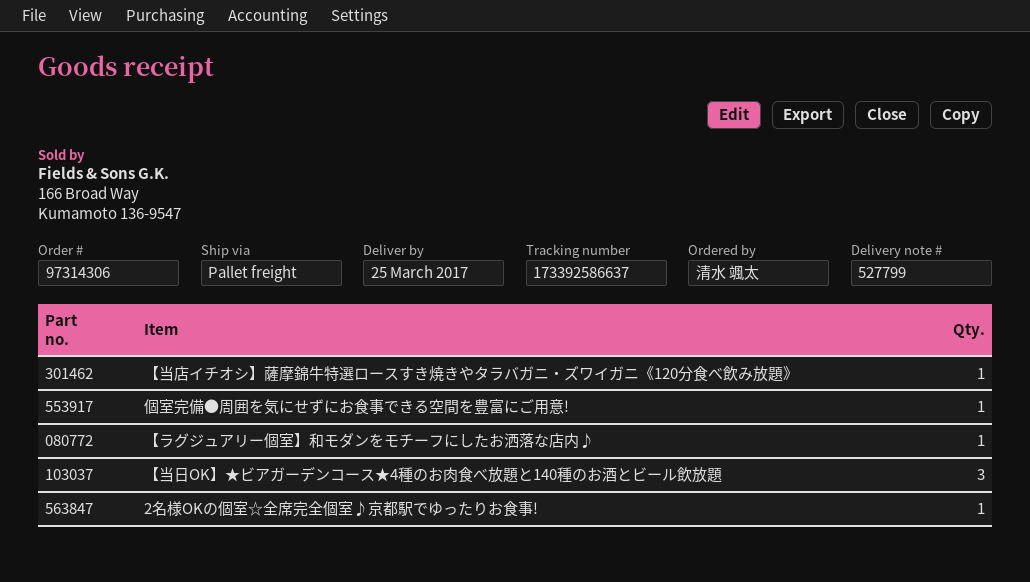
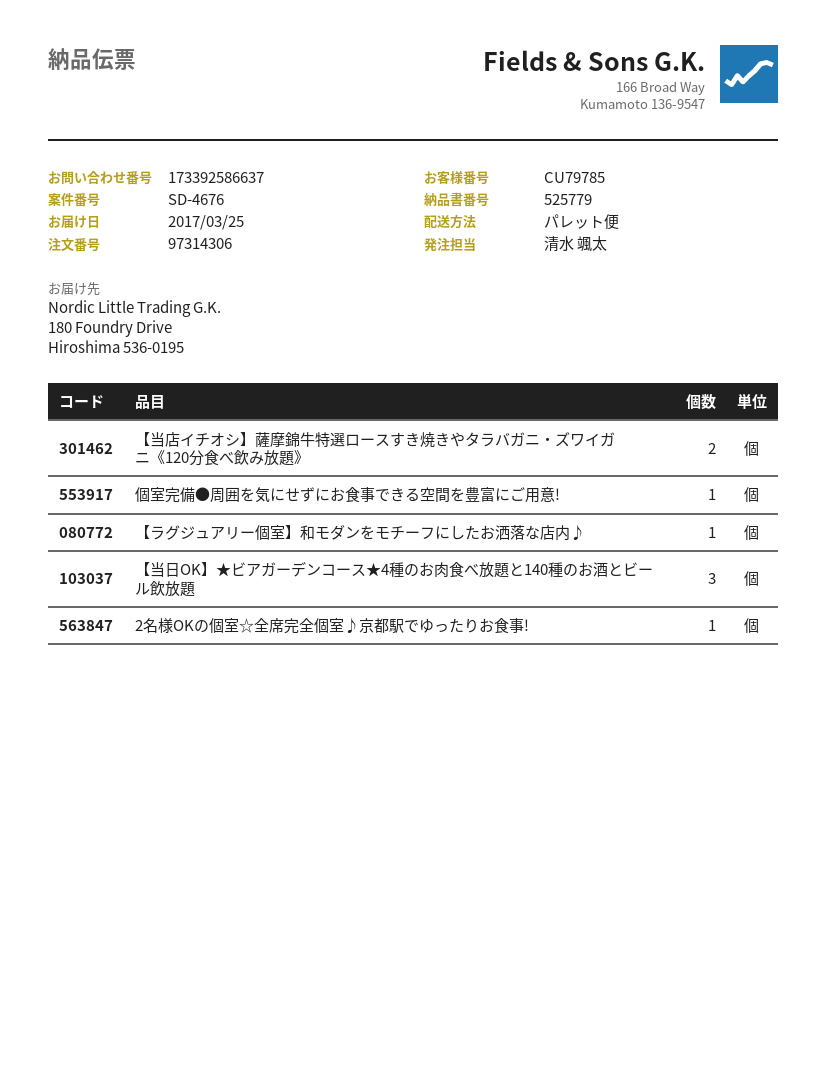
delivery note number: 527799 -> 525779
【当店イチオシ】薩摩錦牛特選ロースすき焼きやタラバガニ・ズワイガニ《120分食べ飲み放題》: 1 -> 2

